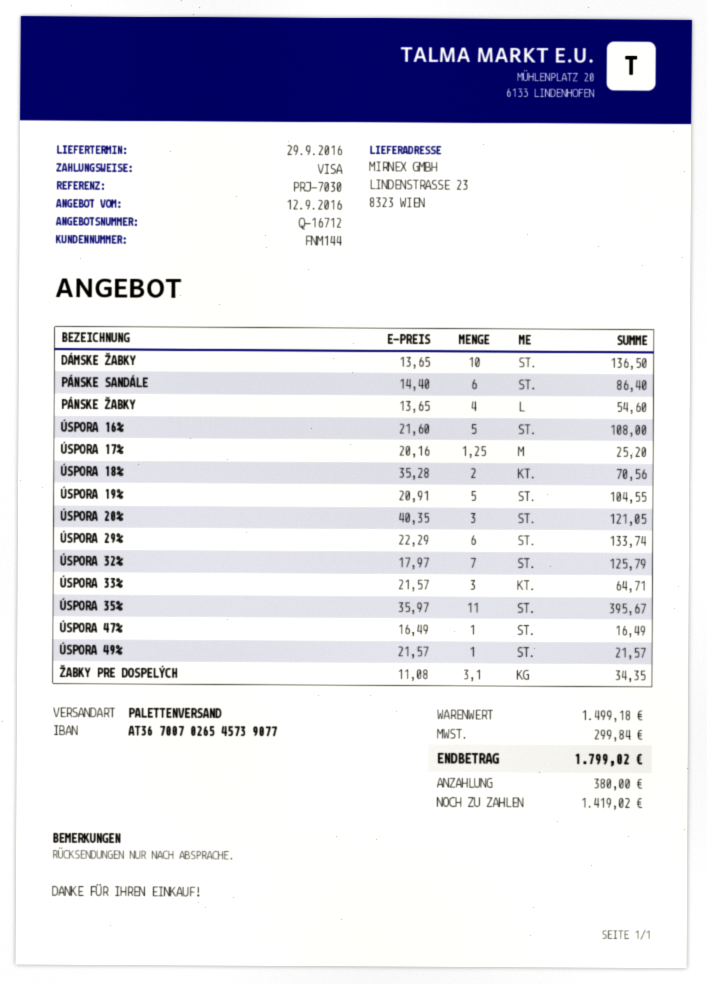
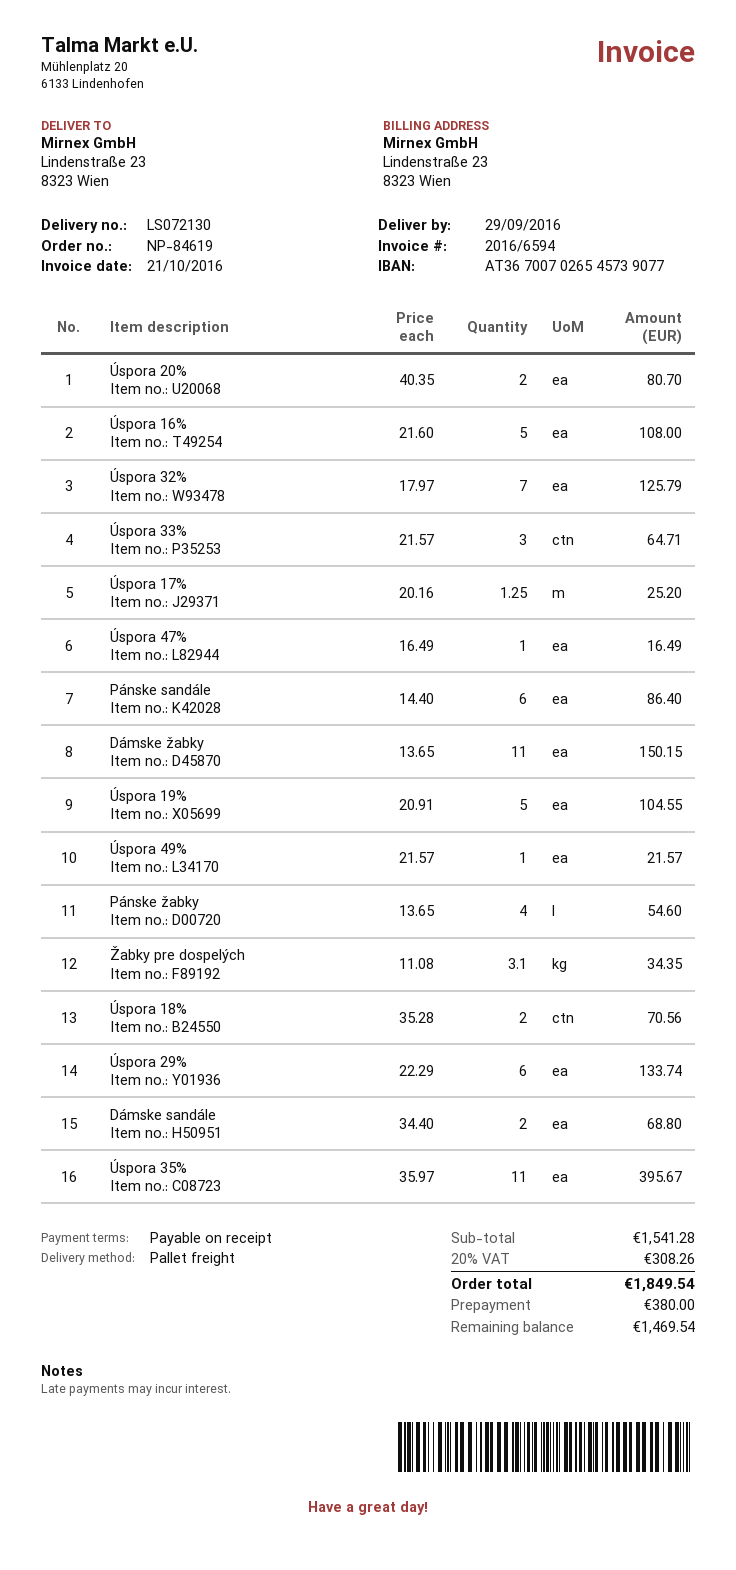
DÁMSKE ŽABKY: 10 x 13.65 = 136.50 -> 11 x 13.65 = 150.15
ÚSPORA 20%: 3 x 40.35 = 121.05 -> 2 x 40.35 = 80.70
Dámske sandále: none -> 2 x 34.40 = 68.80
subtotal: 1499.18 -> 1541.28
tax: 299.84 -> 308.26
total: 1799.02 -> 1849.54
balance: 1419.02 -> 1469.54

